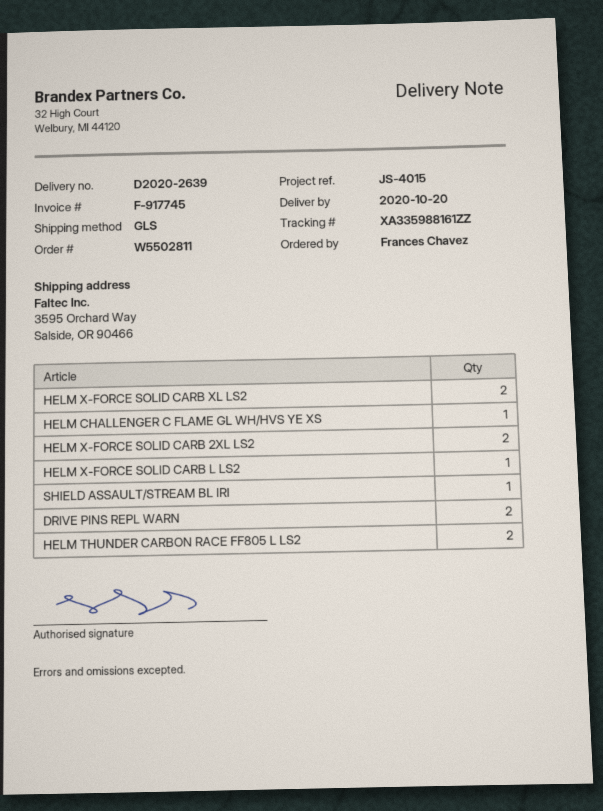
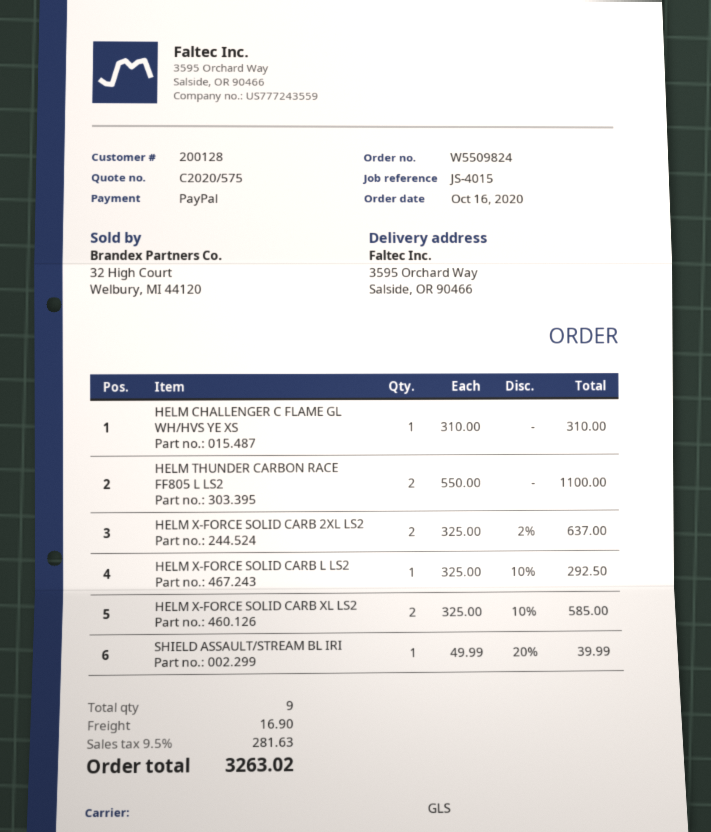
order number: W5502811 -> W5509824
DRIVE PINS REPL WARN: 2 -> none

